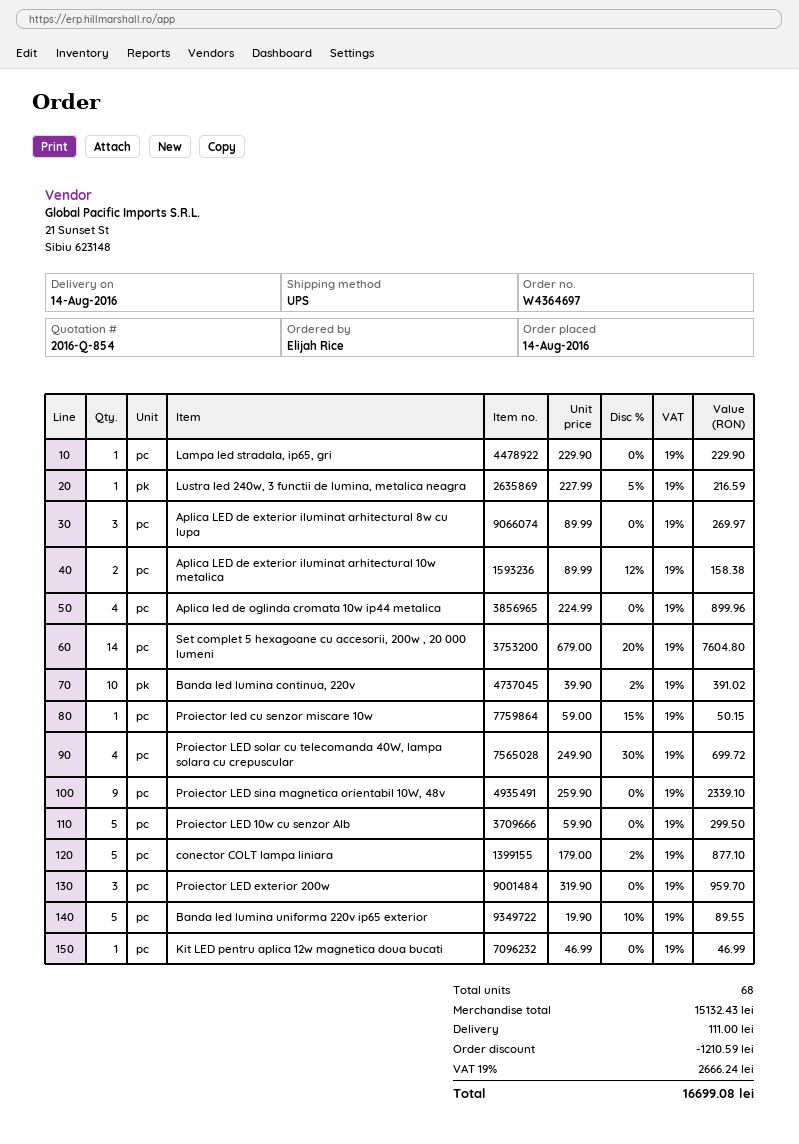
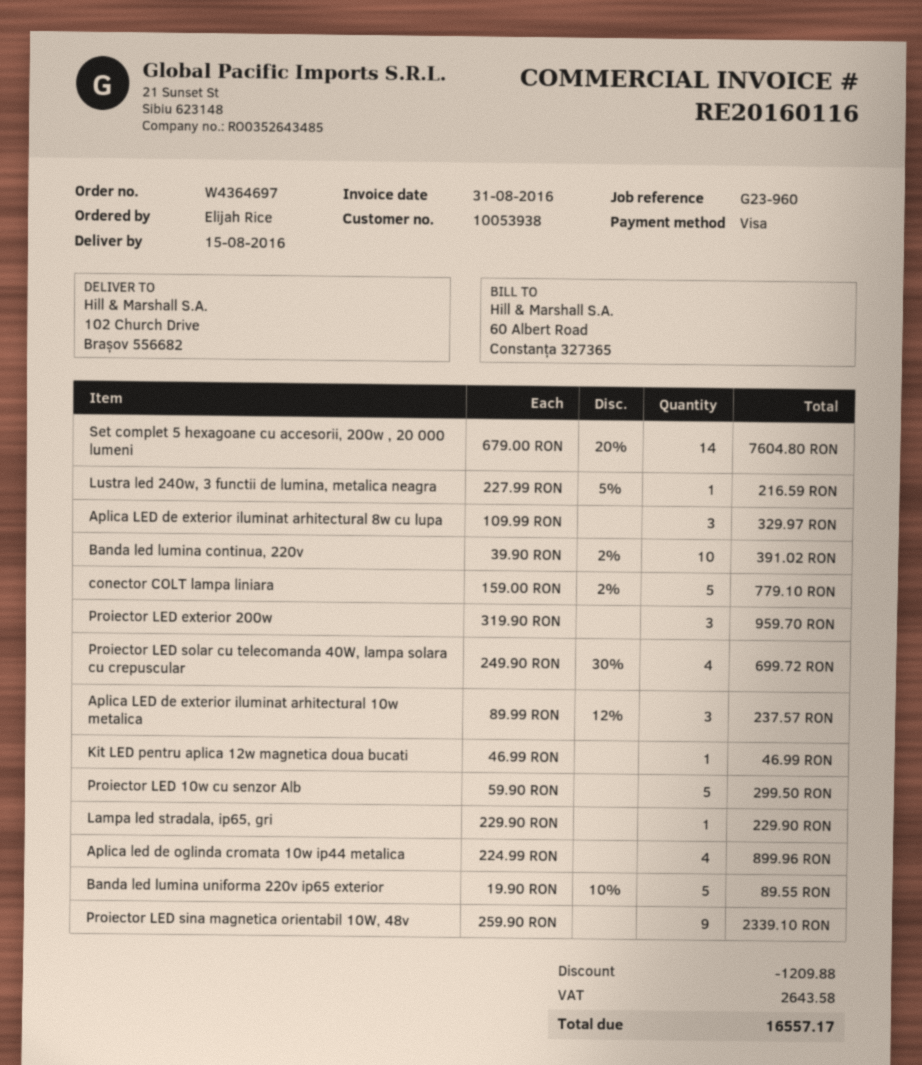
delivery date: 2016-08-14 -> 2016-08-15
Aplica LED de exterior iluminat arhitectural 8w cu lupa: 3 x 89.99 = 269.97 -> 3 x 109.99 = 329.97
Aplica LED de exterior iluminat arhitectural 10w metalica: 2 x 89.99 - 12% = 158.38 -> 3 x 89.99 - 12% = 237.57
Proiector led cu senzor miscare 10w: 1 x 59.00 - 15% = 50.15 -> none
conector COLT lampa liniara: 5 x 179.00 - 2% = 877.10 -> 5 x 159.00 - 2% = 779.10
discount: 1210.59 -> 1209.88
shipping: 111.00 -> none
tax: 2666.24 -> 2643.58
total: 16699.08 -> 16557.17

